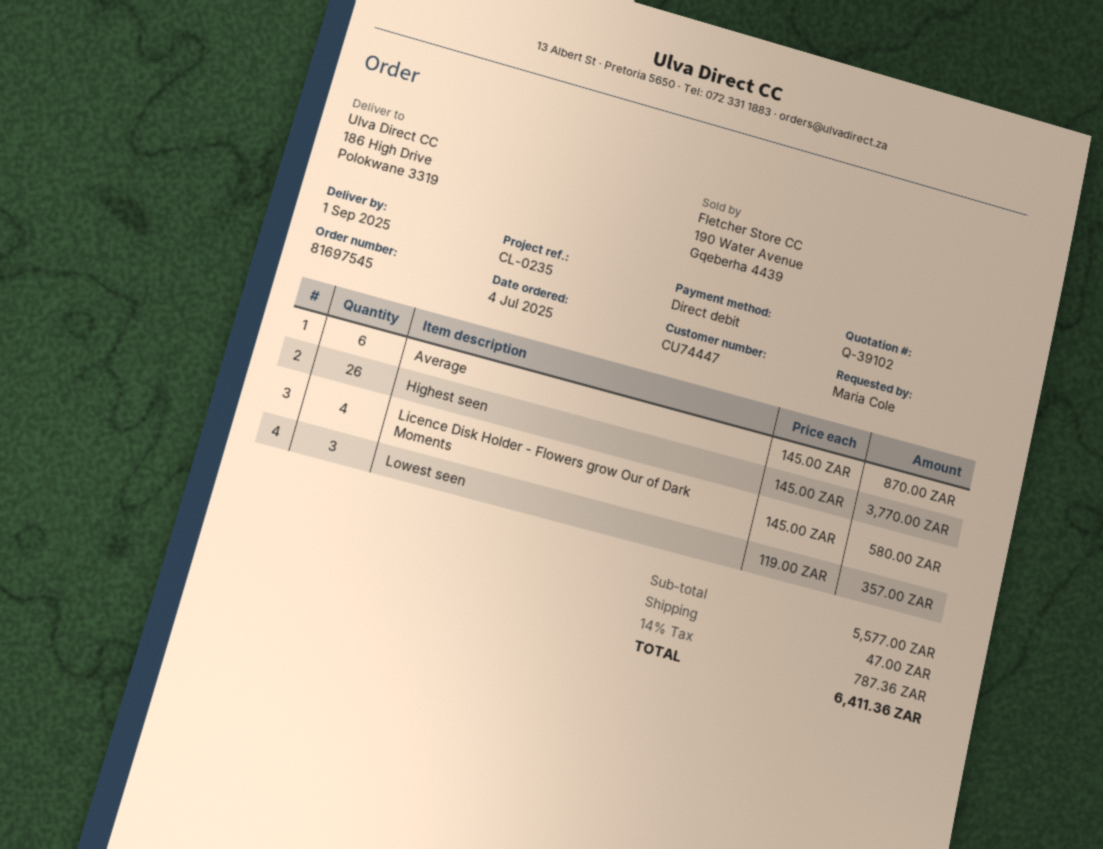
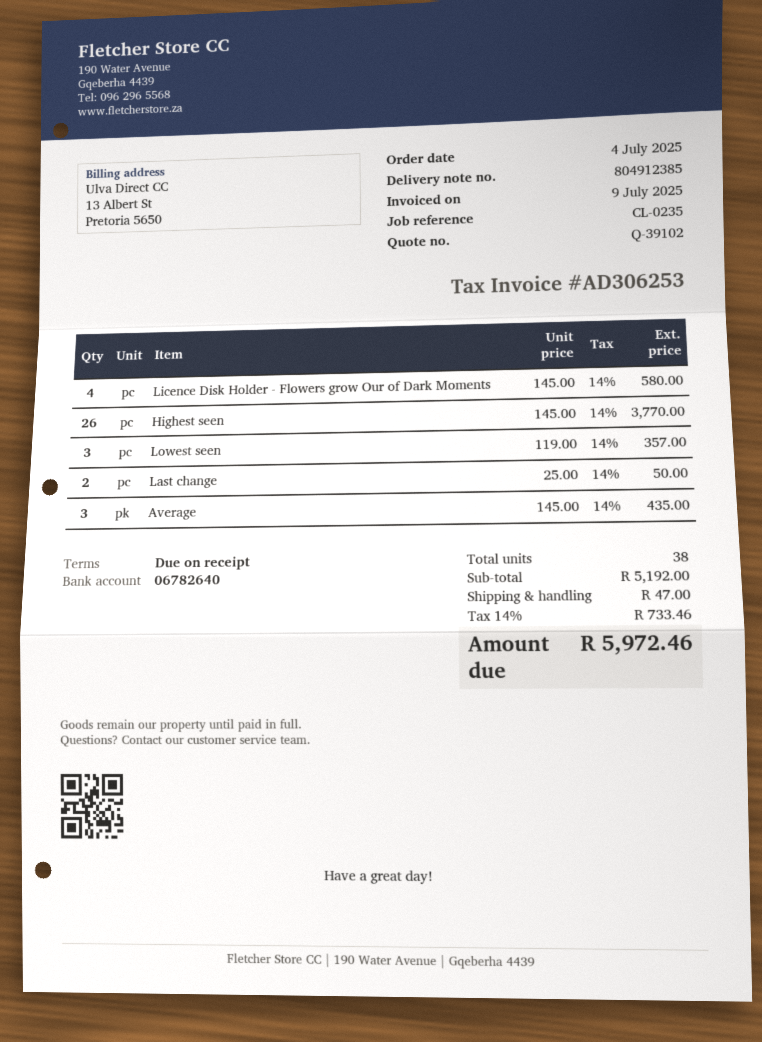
Average: 6 x 145.00 = 870.00 -> 3 x 145.00 = 435.00
Last change: none -> 2 x 25.00 = 50.00
subtotal: 5577.00 -> 5192.00
tax: 14% = 787.36 -> 14% = 733.46
total: 6411.36 -> 5972.46

